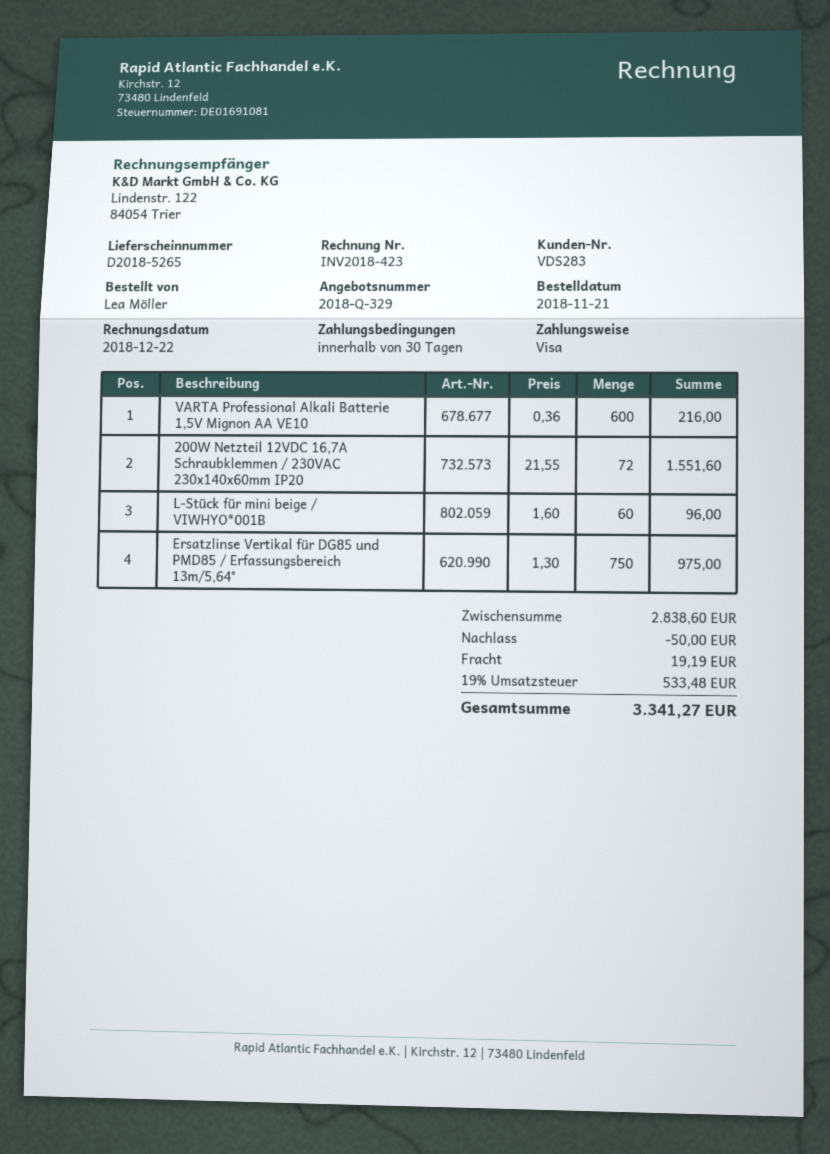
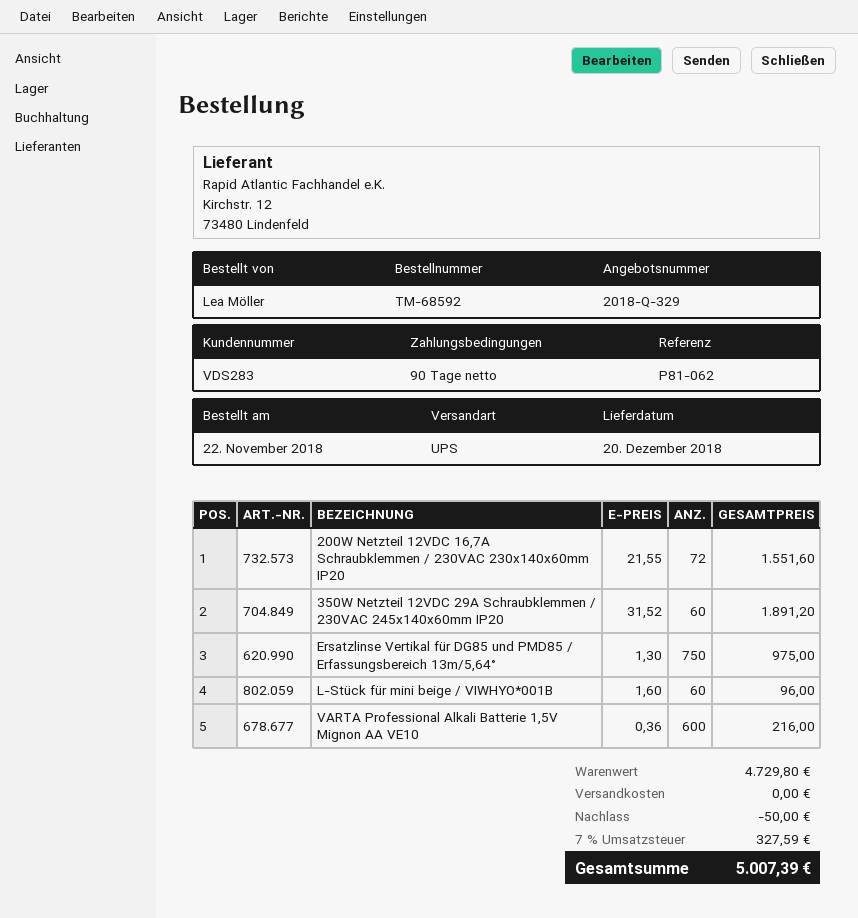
order date: 2018-11-21 -> 2018-11-22
payment terms: 30 days -> 90 days
350W Netzteil 12VDC 29A Schraubklemmen / 230VAC 245x140x60mm IP20: none -> 60 x 31.52 = 1891.20
subtotal: 2838.60 -> 4729.80
shipping: 19.19 -> 0.00
tax: 19% = 533.48 -> 7% = 327.59
total: 3341.27 -> 5007.39

